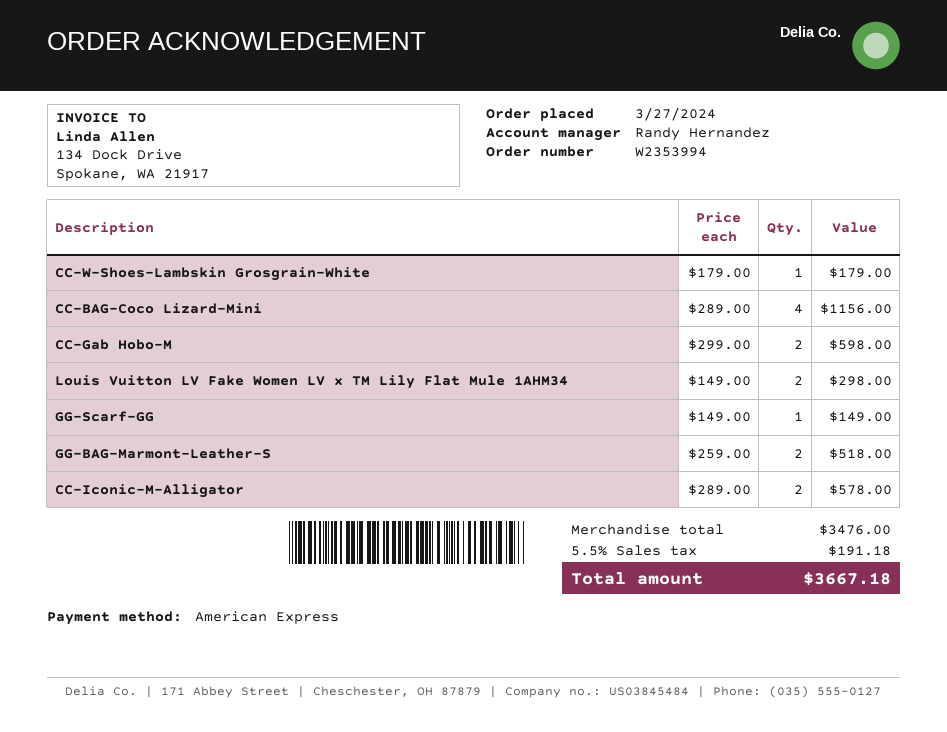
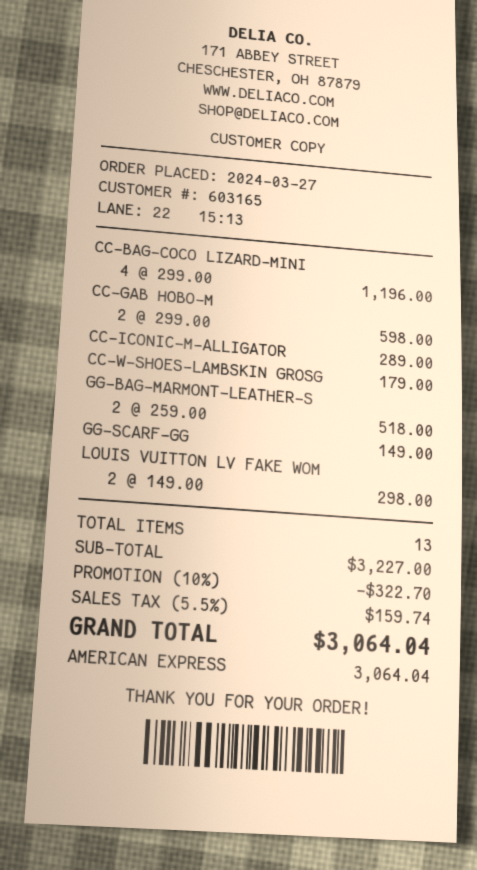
CC-BAG-Coco Lizard-Mini: 4 x 289.00 = 1156.00 -> 4 x 299.00 = 1196.00
CC-Iconic-M-Alligator: 2 x 289.00 = 578.00 -> 1 x 289.00 = 289.00
subtotal: 3476.00 -> 3227.00
discount: none -> 10% = 322.70
tax: 5.5% = 191.18 -> 5.5% = 159.74
total: 3667.18 -> 3064.04

